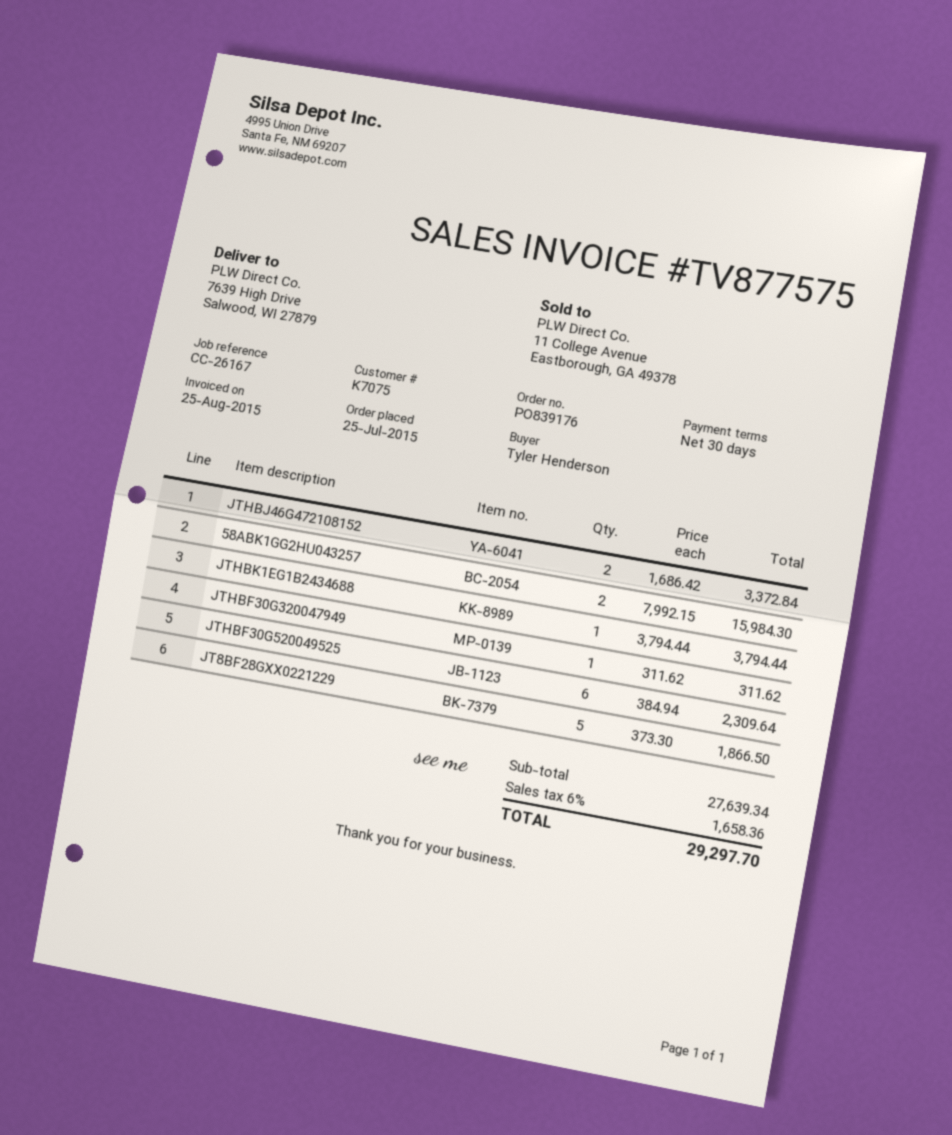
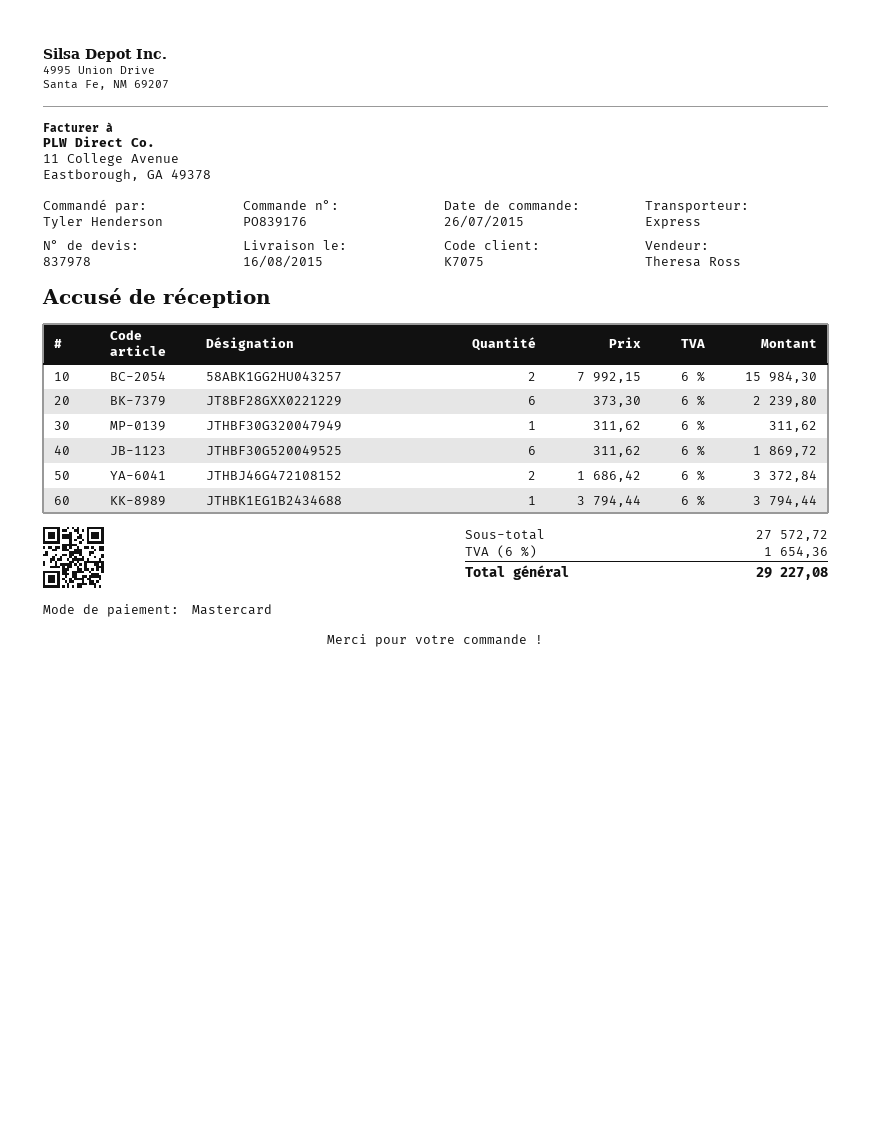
order date: 2015-07-25 -> 2015-07-26
JTHBF30G520049525: 6 x 384.94 = 2309.64 -> 6 x 311.62 = 1869.72
JT8BF28GXX0221229: 5 x 373.30 = 1866.50 -> 6 x 373.30 = 2239.80
subtotal: 27639.34 -> 27572.72
tax: 6% = 1658.36 -> 6% = 1654.36
total: 29297.70 -> 29227.08

